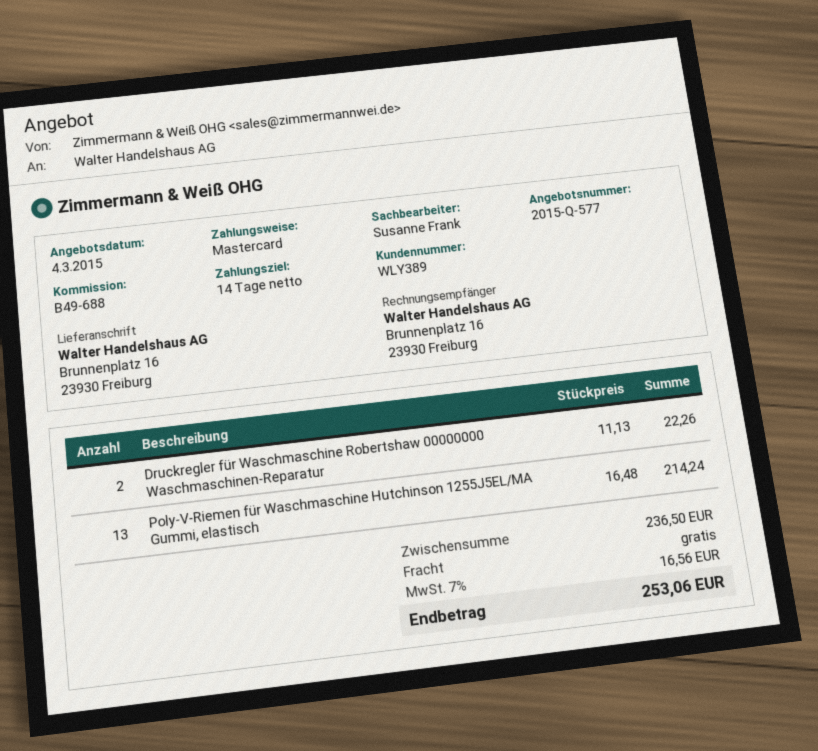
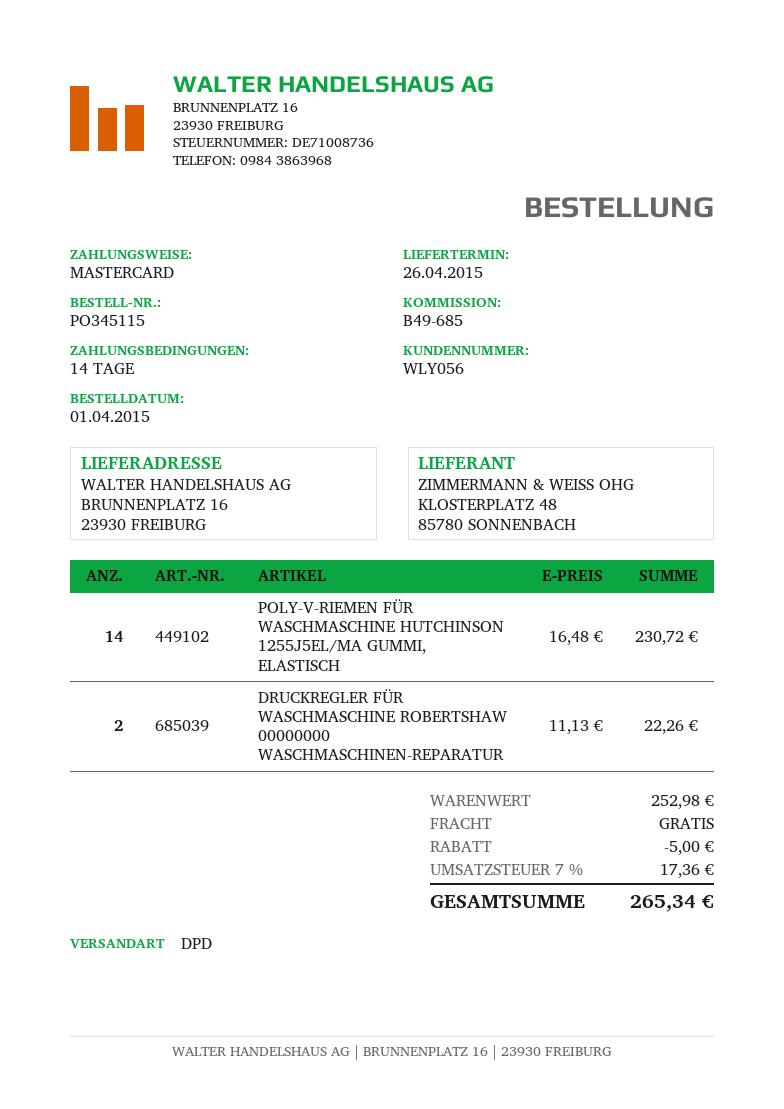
customer number: WLY389 -> WLY056
reference: B49-688 -> B49-685
Poly-V-Riemen für Waschmaschine Hutchinson 1255J5EL/MA Gummi, elastisch: 13 x 16.48 = 214.24 -> 14 x 16.48 = 230.72
subtotal: 236.50 -> 252.98
discount: none -> 5.00
tax: 7% = 16.56 -> 7% = 17.36
total: 253.06 -> 265.34

